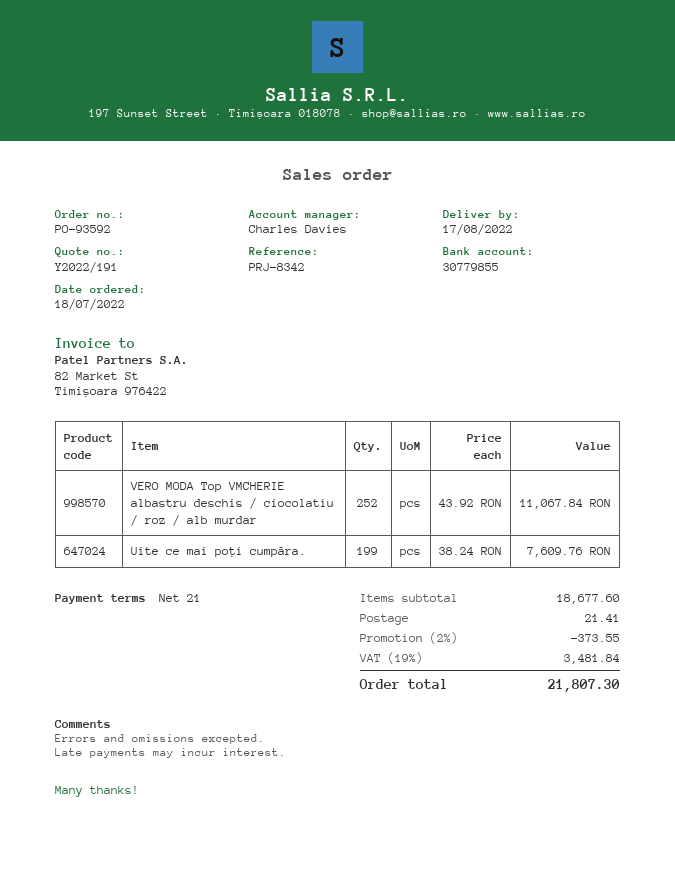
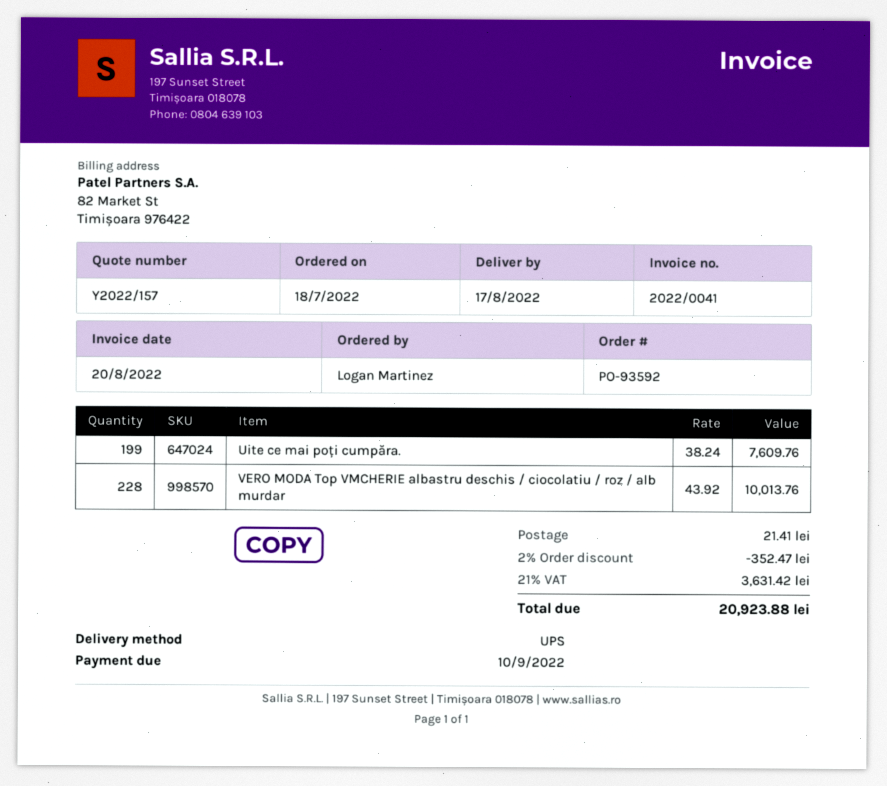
quote number: Y2022/191 -> Y2022/157
VERO MODA Top VMCHERIE albastru deschis / ciocolatiu / roz / alb murdar: 252 x 43.92 = 11067.84 -> 228 x 43.92 = 10013.76
discount: 2% = 373.55 -> 2% = 352.47
tax: 19% = 3481.84 -> 21% = 3631.42
total: 21807.30 -> 20923.88

